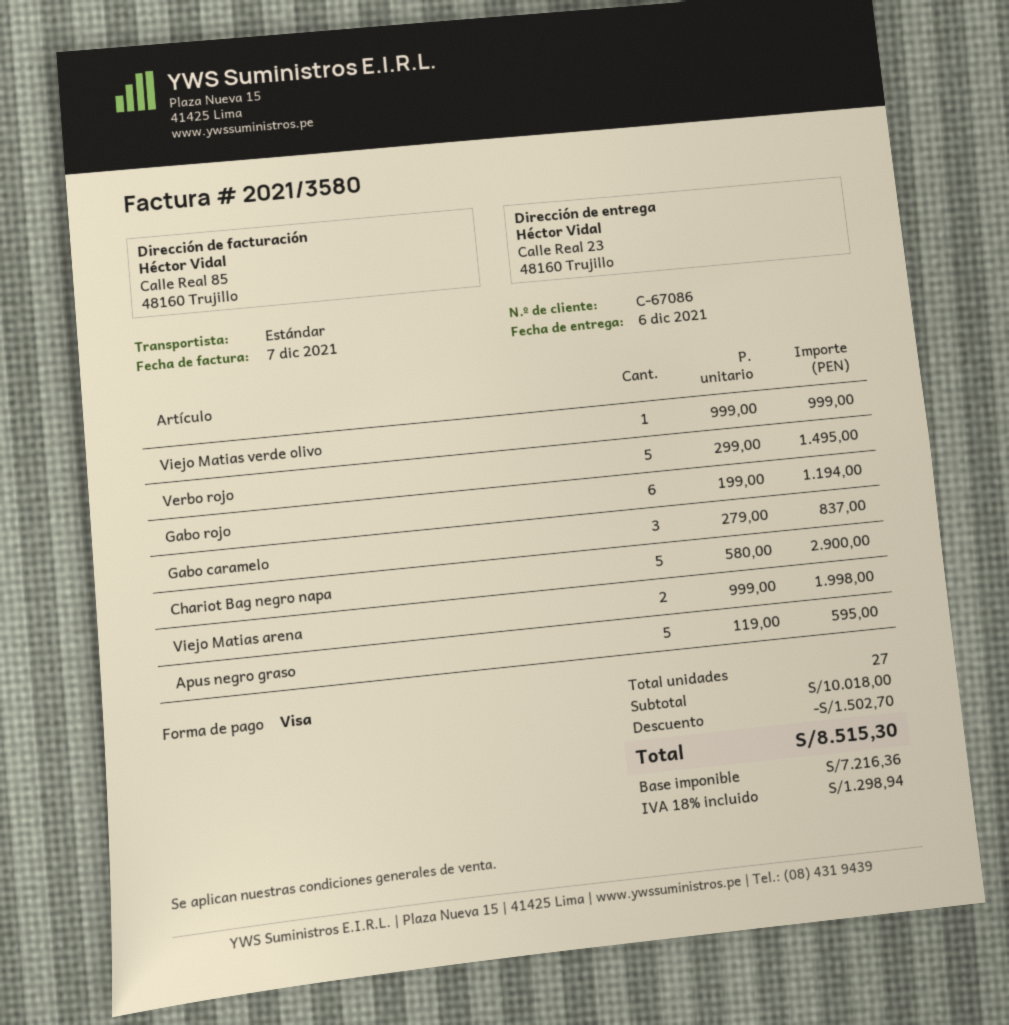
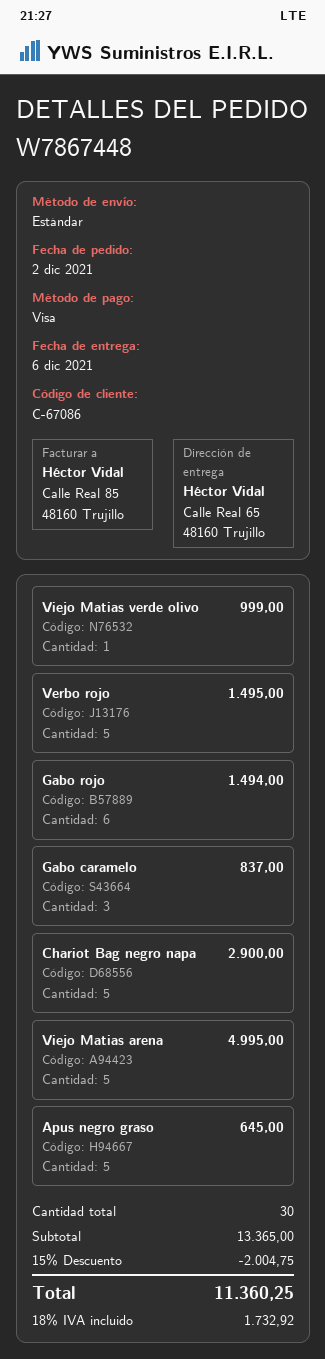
ship to: Calle Real 23, 48160 Trujillo -> Calle Real 65, 48160 Trujillo
Gabo rojo: 6 for 1194.00 -> 6 for 1494.00
Viejo Matias arena: 2 for 1998.00 -> 5 for 4995.00
Apus negro graso: 5 for 595.00 -> 5 for 645.00
total quantity: 27 -> 30
subtotal: 10018.00 -> 13365.00
discount: 1502.70 -> 2004.75
tax: 18% = 1298.94 -> 18% = 1732.92
total: 8515.30 -> 11360.25

